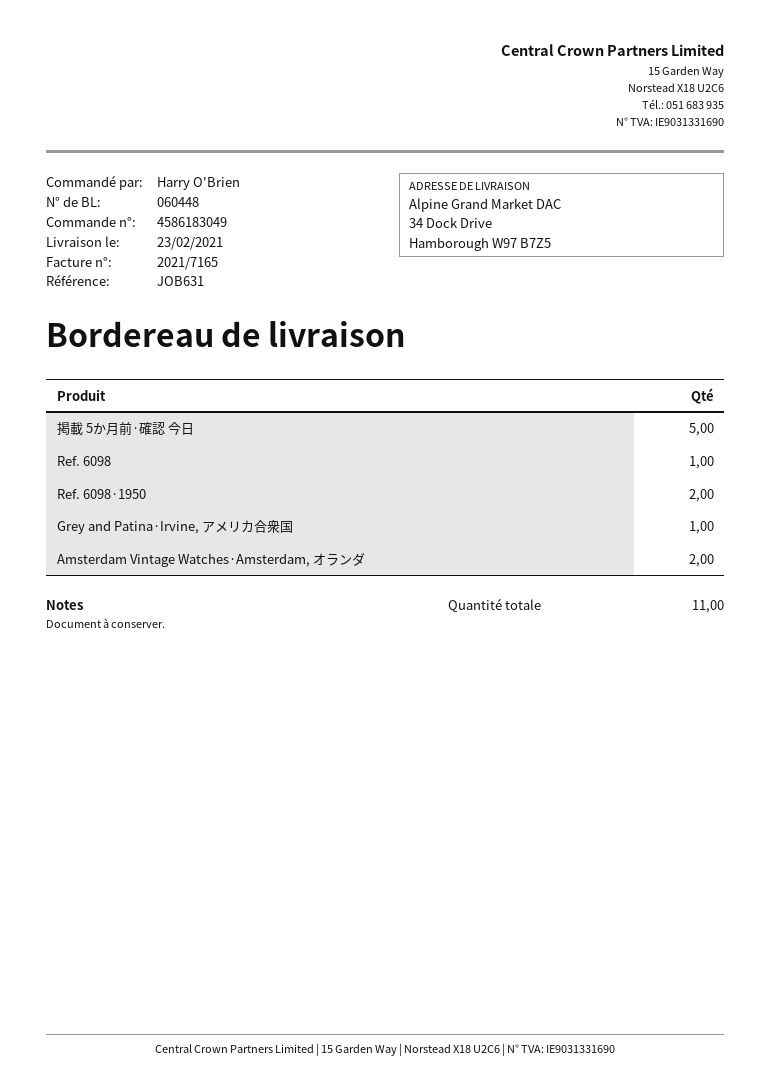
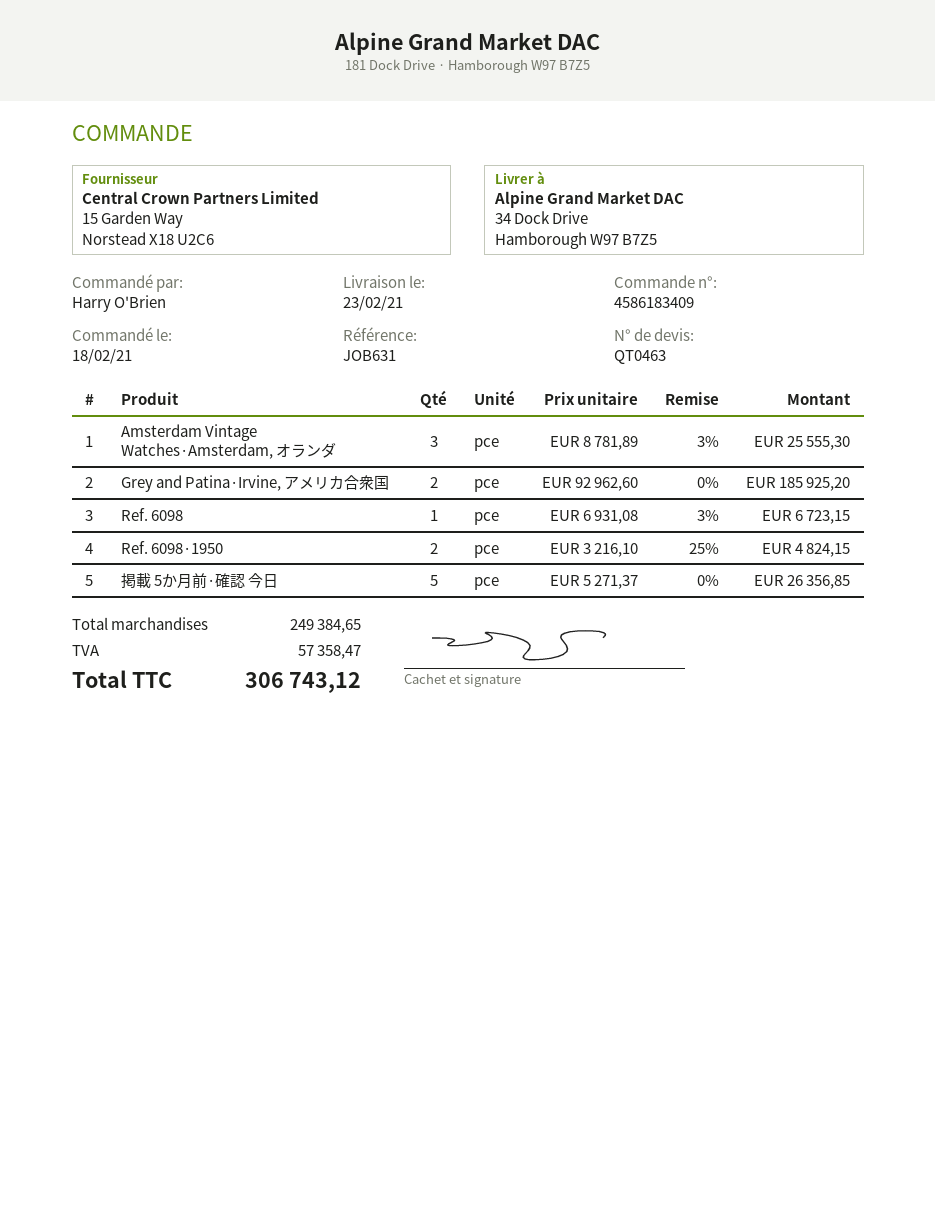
order number: 4586183049 -> 4586183409
Grey and Patina·Irvine, アメリカ合衆国: 1 -> 2
Amsterdam Vintage Watches·Amsterdam, オランダ: 2 -> 3

